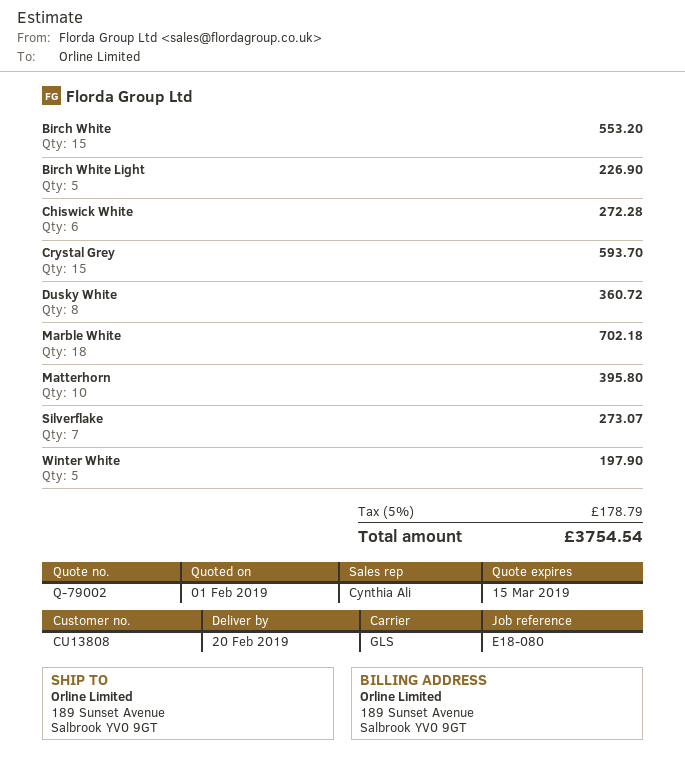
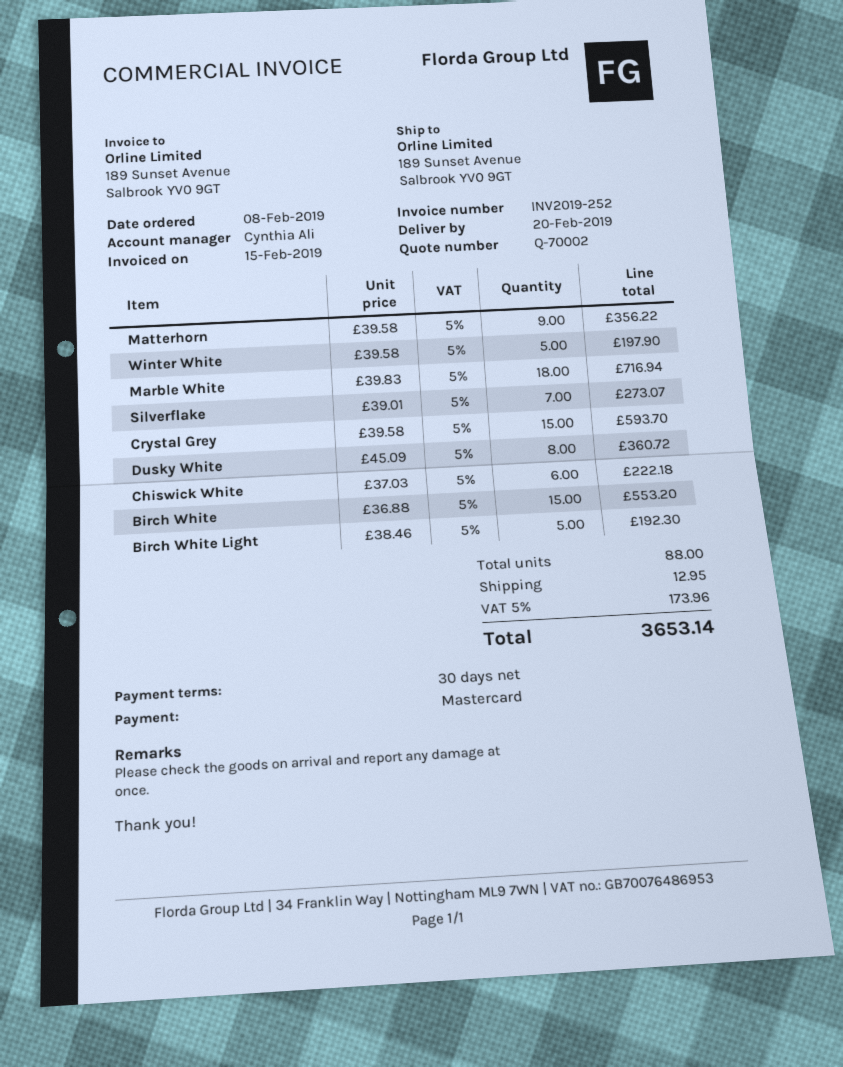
quote number: Q-79002 -> Q-70002
Birch White Light: 5 for 226.90 -> 5 for 192.30
Chiswick White: 6 for 272.28 -> 6 for 222.18
Marble White: 18 for 702.18 -> 18 for 716.94
Matterhorn: 10 for 395.80 -> 9 for 356.22
shipping: none -> 12.95
tax: 5% = 178.79 -> 5% = 173.96
total: 3754.54 -> 3653.14

